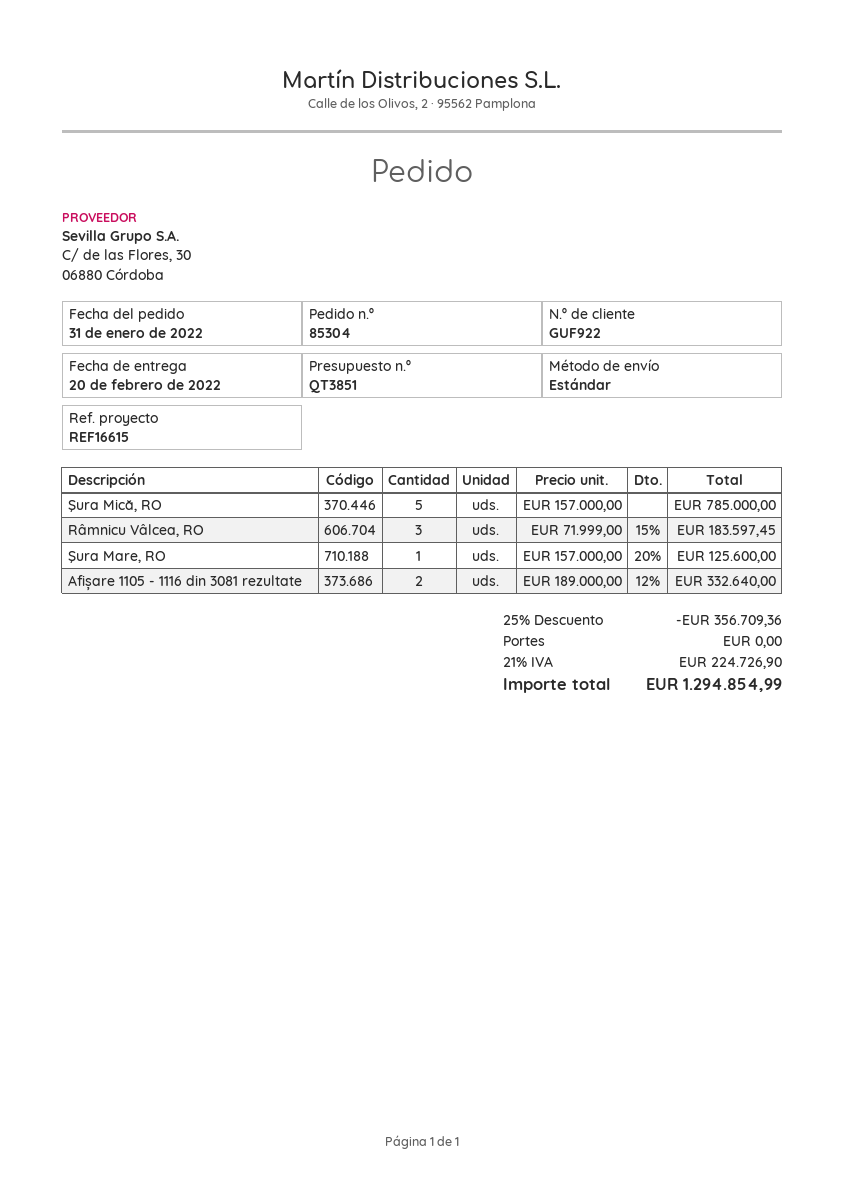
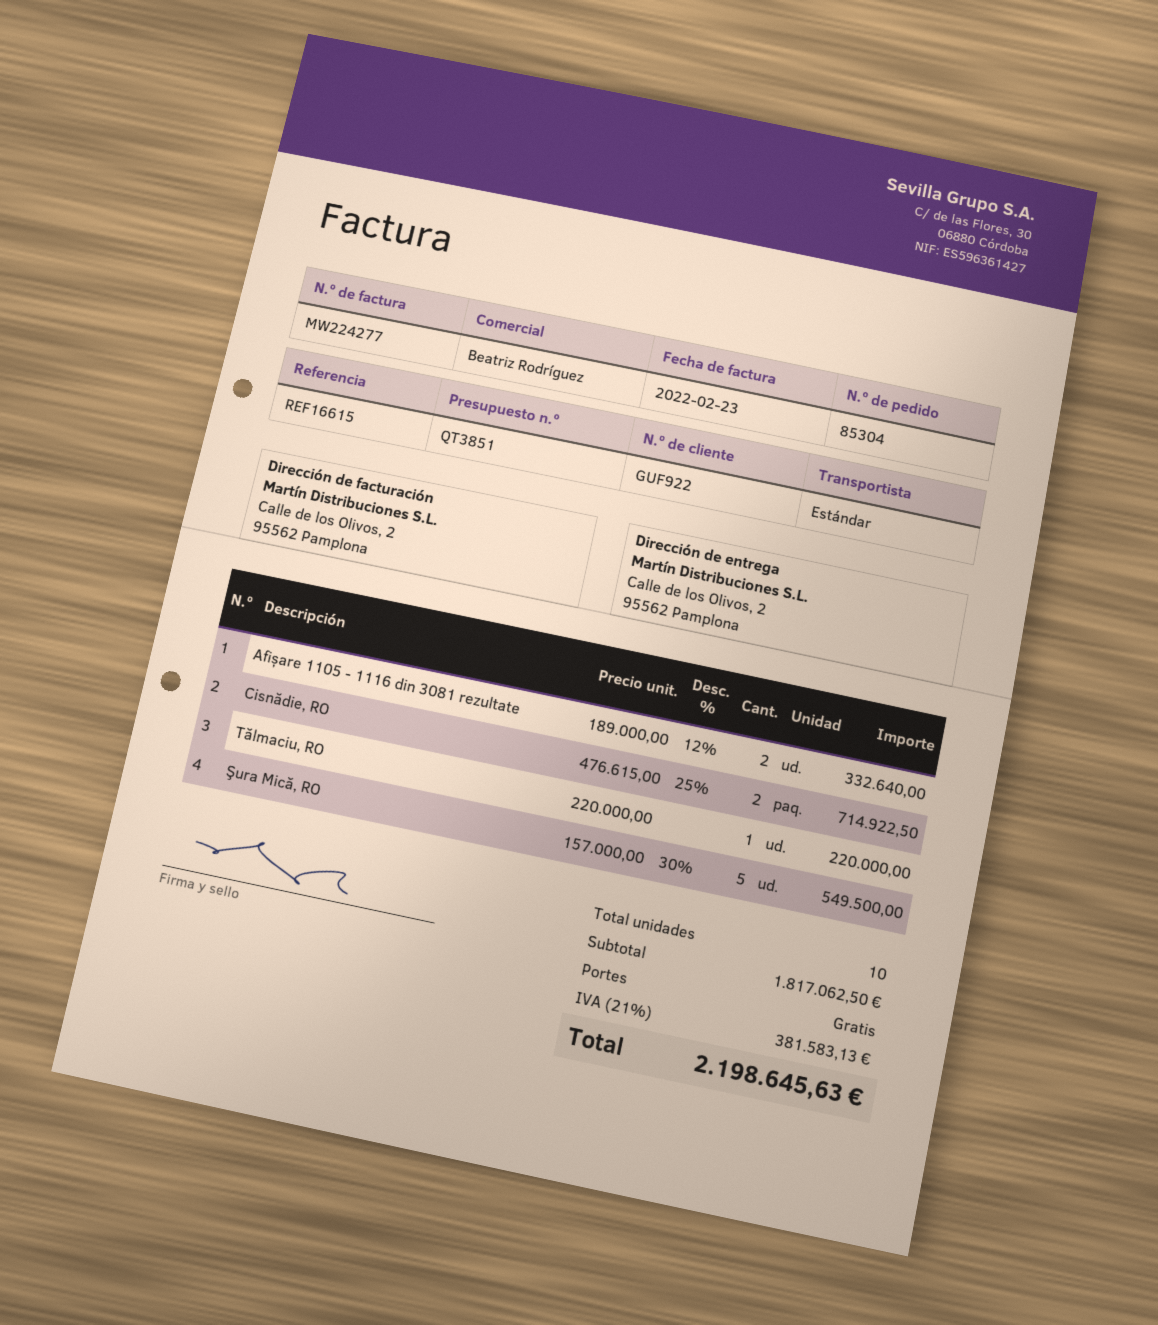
Şura Mică, RO: 5 x 157000.00 = 785000.00 -> 5 x 157000.00 - 30% = 549500.00
Râmnicu Vâlcea, RO: 3 x 71999.00 - 15% = 183597.45 -> none
Şura Mare, RO: 1 x 157000.00 - 20% = 125600.00 -> none
Cisnădie, RO: none -> 2 x 476615.00 - 25% = 714922.50
Tălmaciu, RO: none -> 1 x 220000.00 = 220000.00
discount: 25% = 356709.36 -> none
tax: 21% = 224726.90 -> 21% = 381583.13
total: 1294854.99 -> 2198645.63

